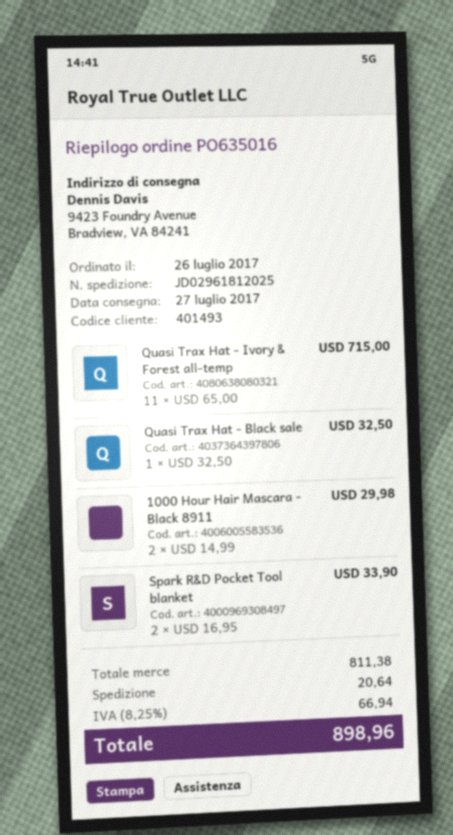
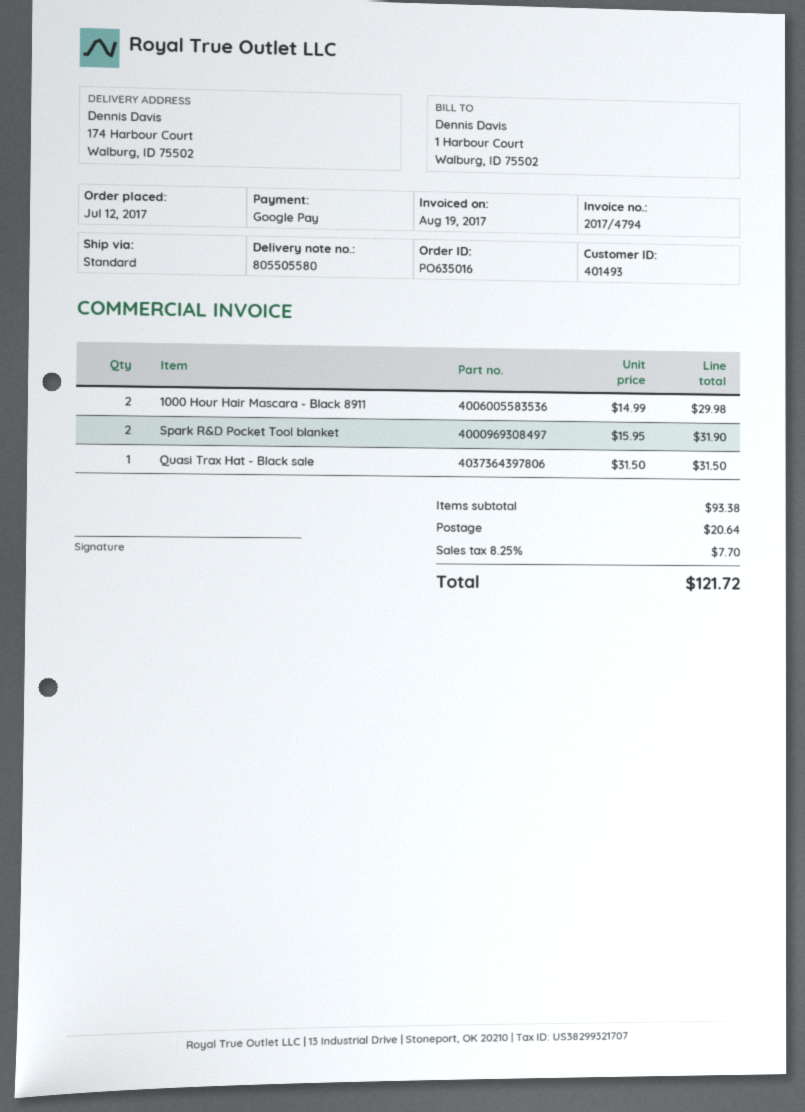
order date: 2017-07-26 -> 2017-07-12
ship to: 9423 Foundry Avenue, Bradview, VA 84241 -> 174 Harbour Court, Walburg, ID 75502
Quasi Trax Hat - Ivory & Forest all-temp: 11 x 65.00 = 715.00 -> none
Quasi Trax Hat - Black sale: 1 x 32.50 = 32.50 -> 1 x 31.50 = 31.50
Spark R&D Pocket Tool blanket: 2 x 16.95 = 33.90 -> 2 x 15.95 = 31.90
subtotal: 811.38 -> 93.38
tax: 8.25% = 66.94 -> 8.25% = 7.70
total: 898.96 -> 121.72

